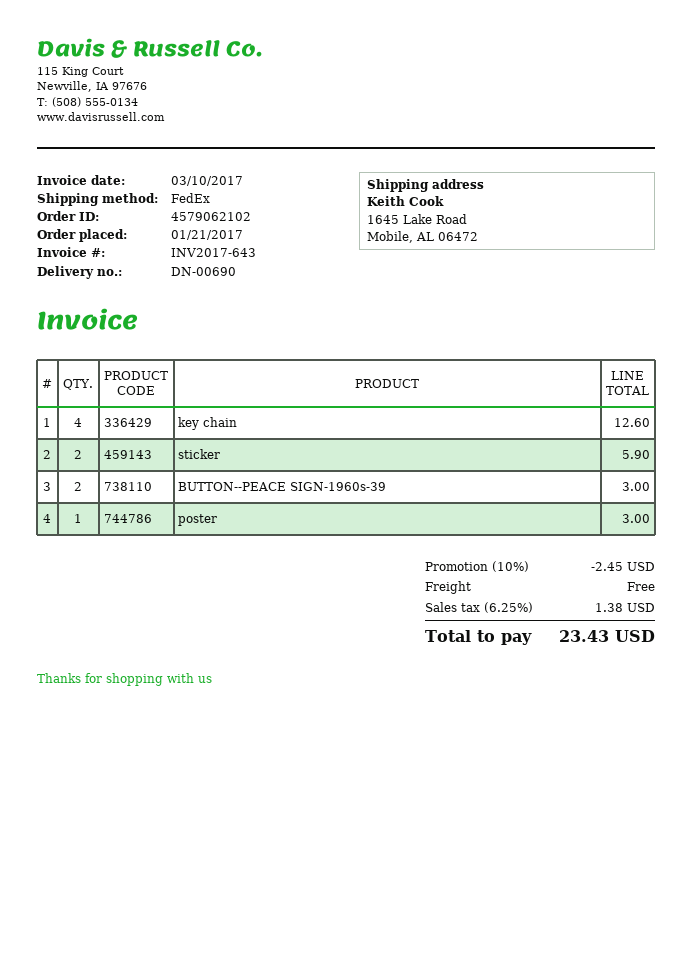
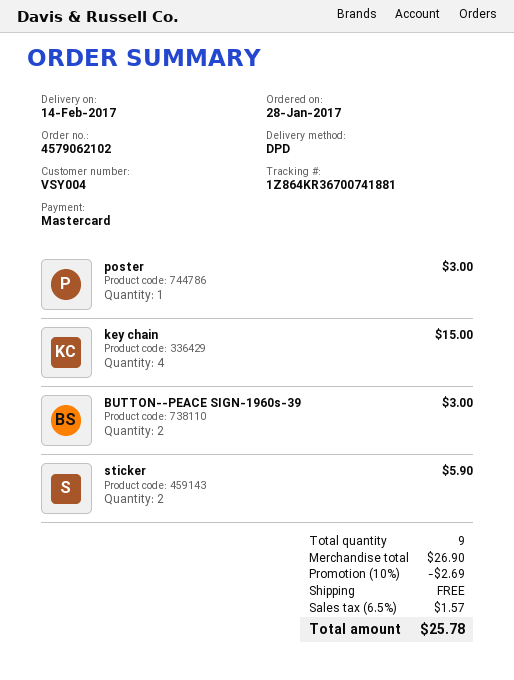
order date: 2017-01-21 -> 2017-01-28
shipping method: FedEx -> DPD
key chain: 4 for 12.60 -> 4 for 15.00
discount: 10% = 2.45 -> 10% = 2.69
tax: 6.25% = 1.38 -> 6.5% = 1.57
total: 23.43 -> 25.78

